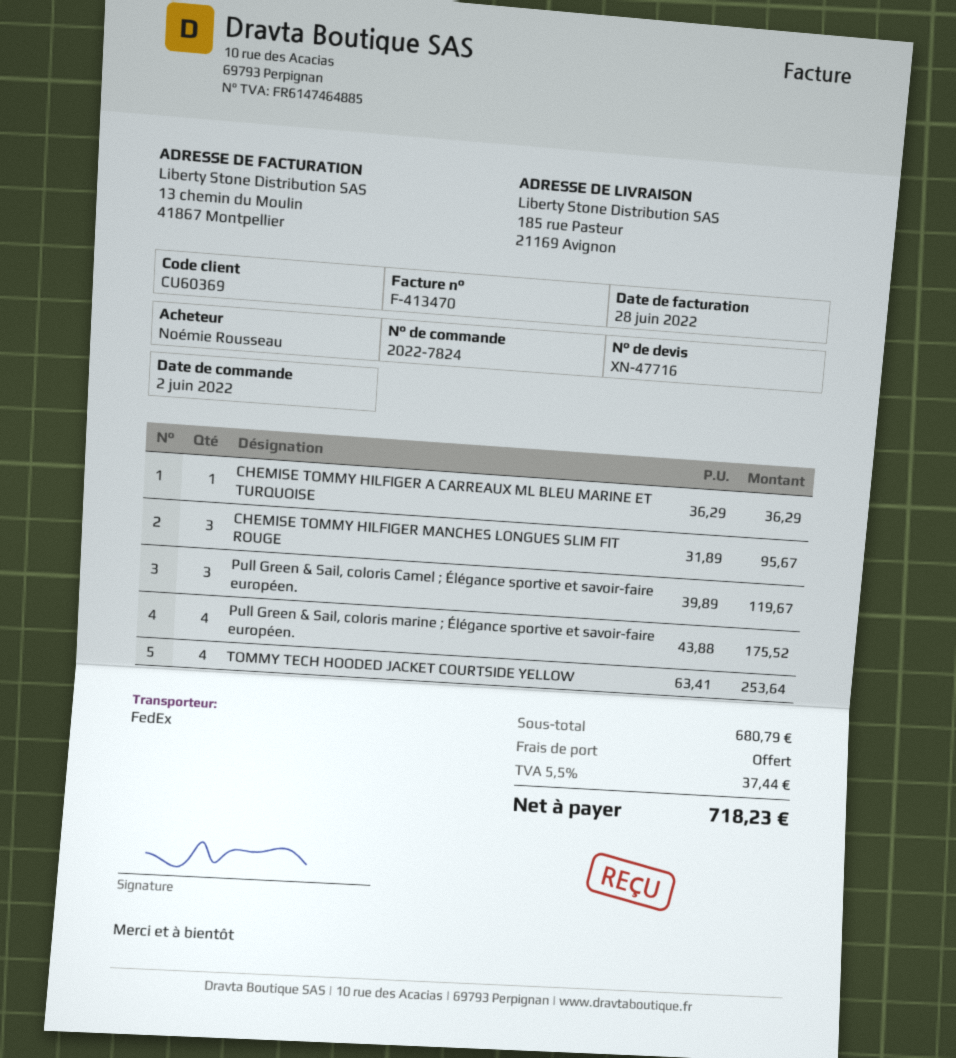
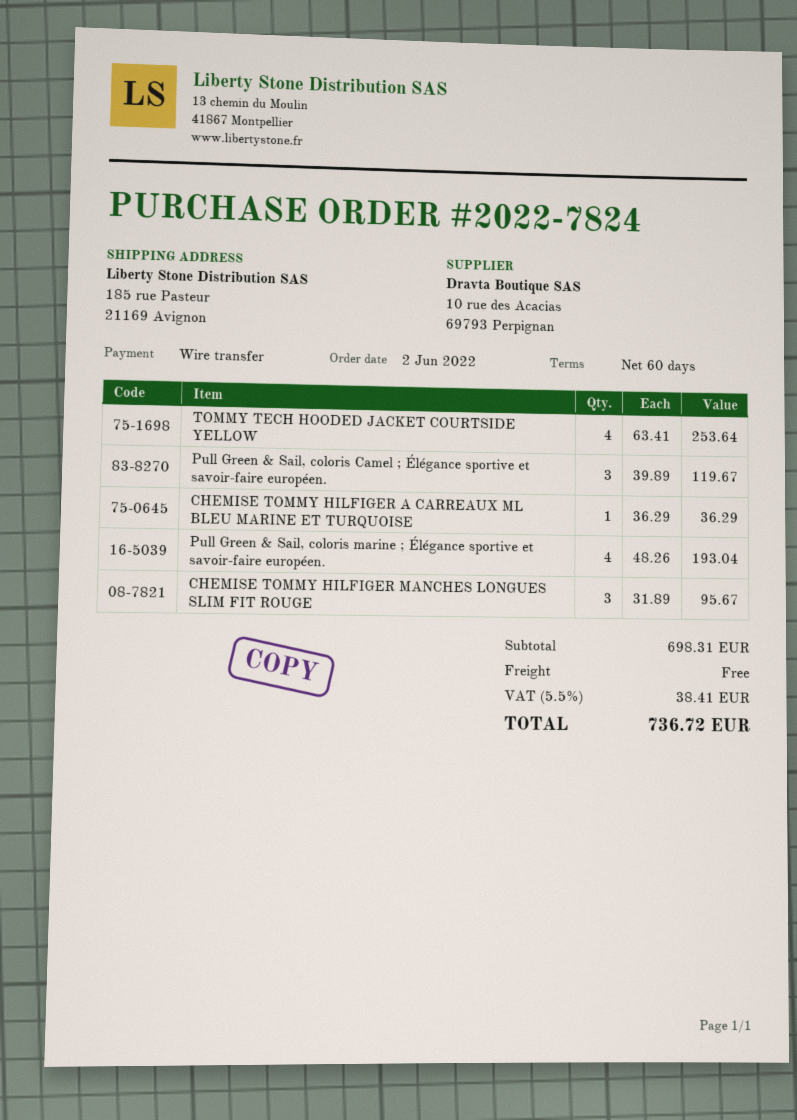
Pull Green & Sail, coloris marine ; Élégance sportive et savoir-faire européen.: 4 x 43.88 = 175.52 -> 4 x 48.26 = 193.04
subtotal: 680.79 -> 698.31
tax: 5.5% = 37.44 -> 5.5% = 38.41
total: 718.23 -> 736.72

